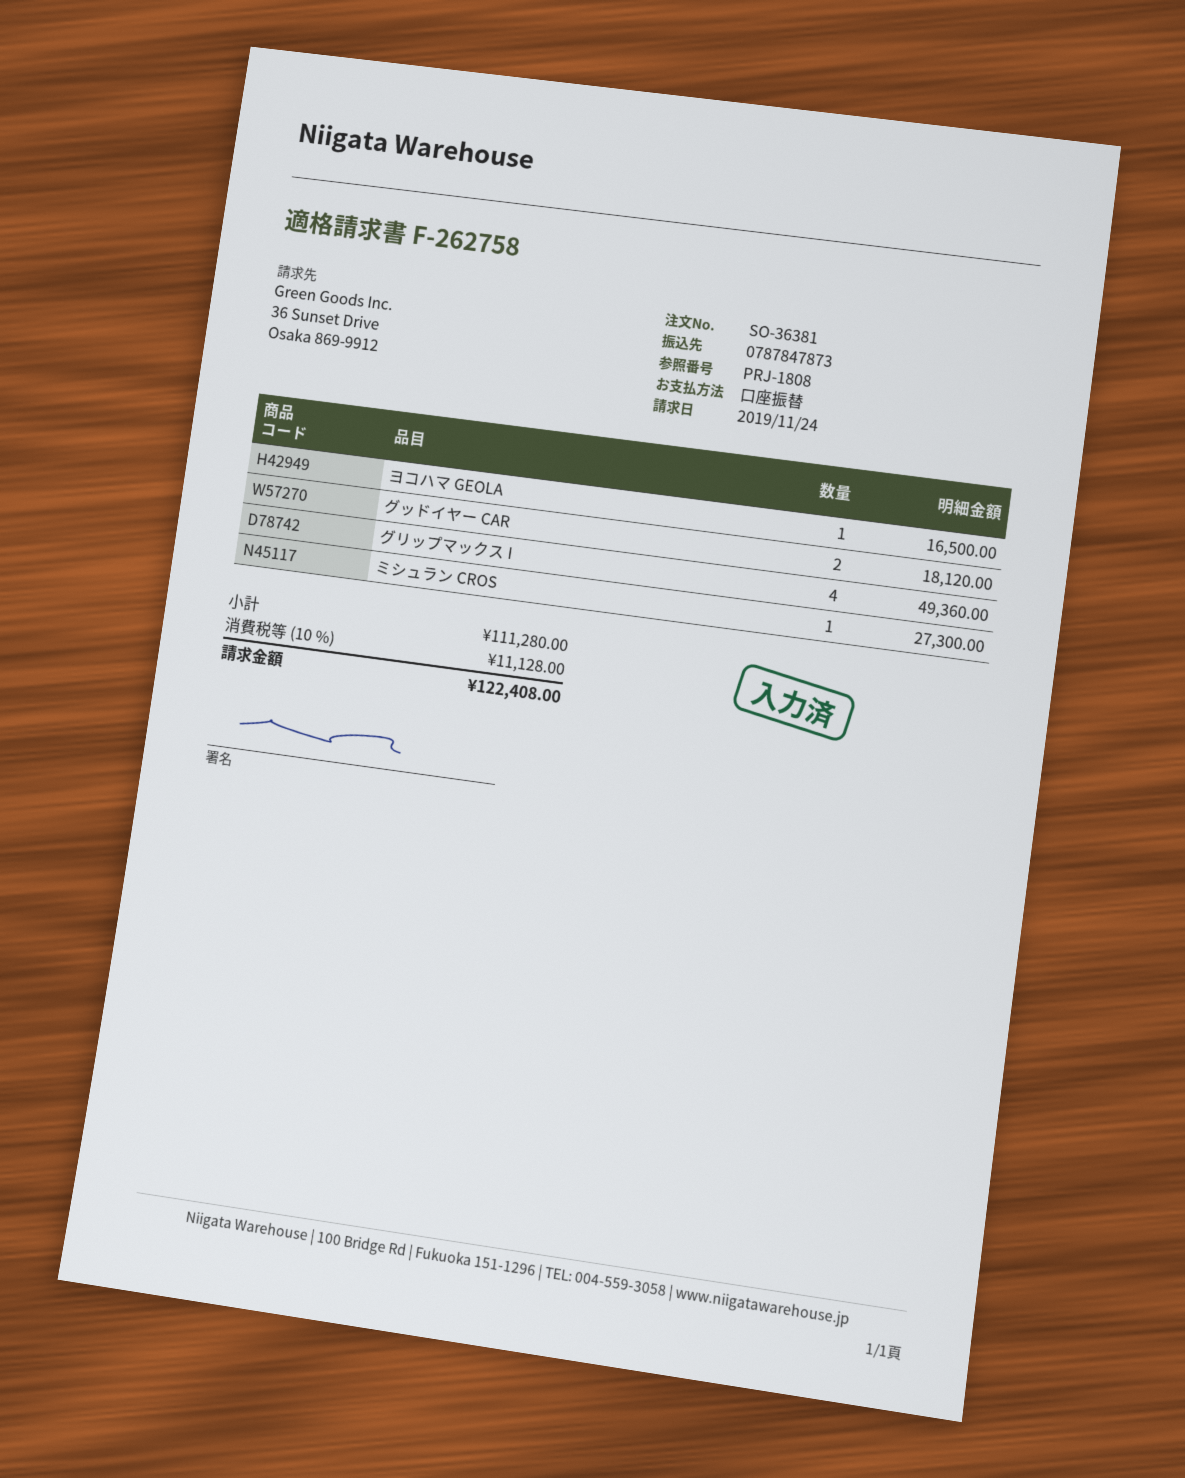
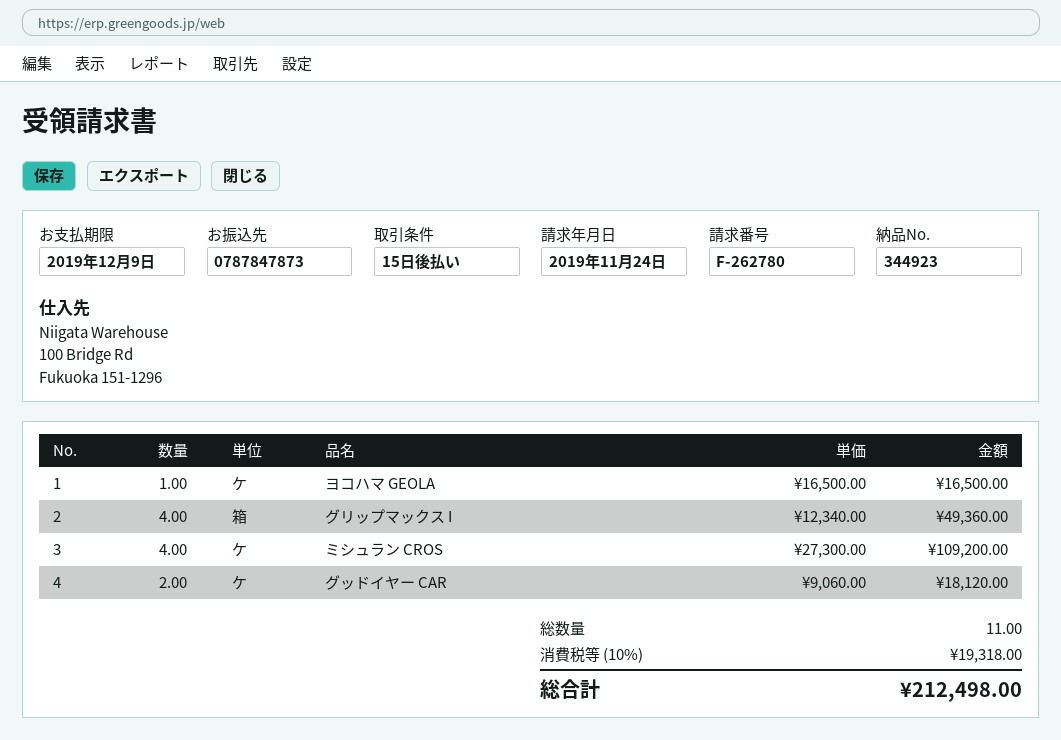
invoice number: F-262758 -> F-262780
ミシュラン CROS: 1 for 27300.00 -> 4 for 109200.00
tax: 10% = 11128.00 -> 10% = 19318.00
total: 122408.00 -> 212498.00

